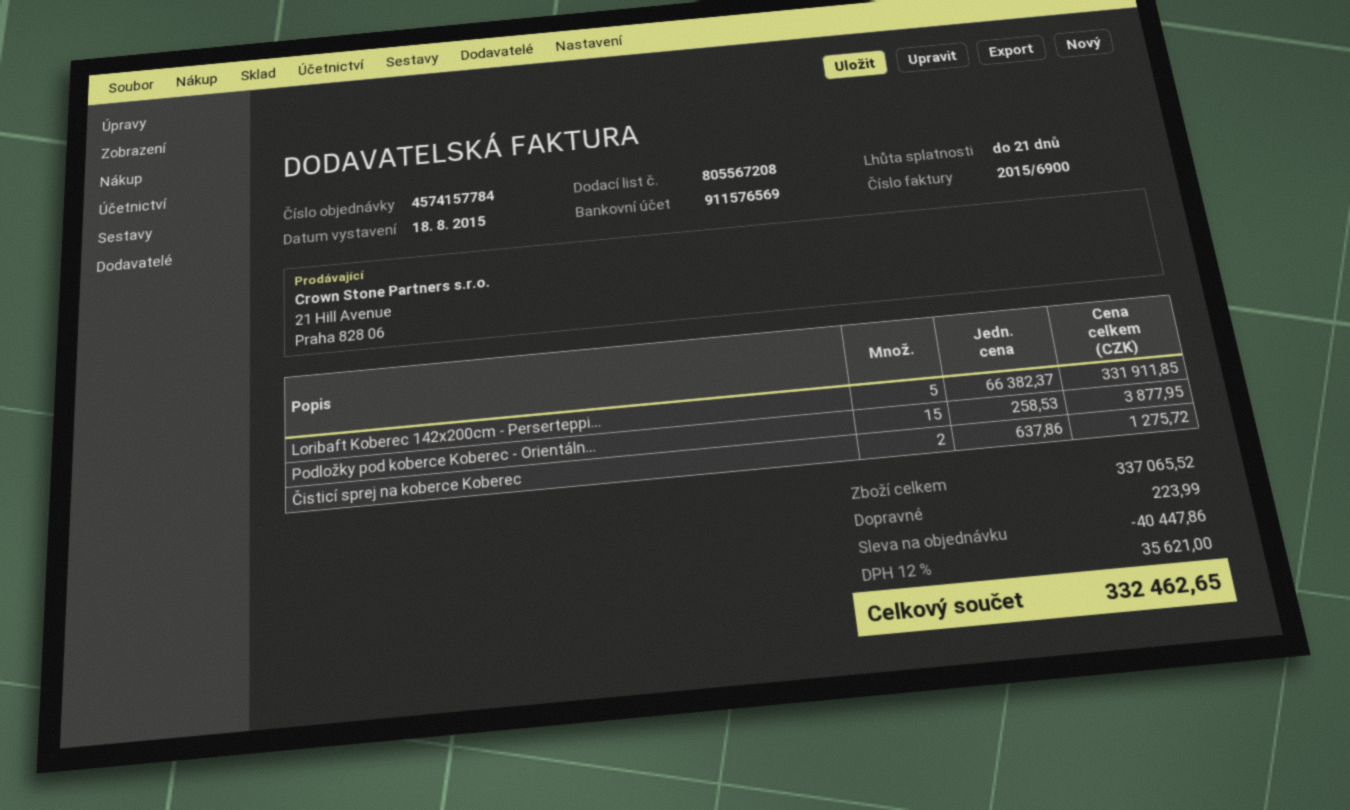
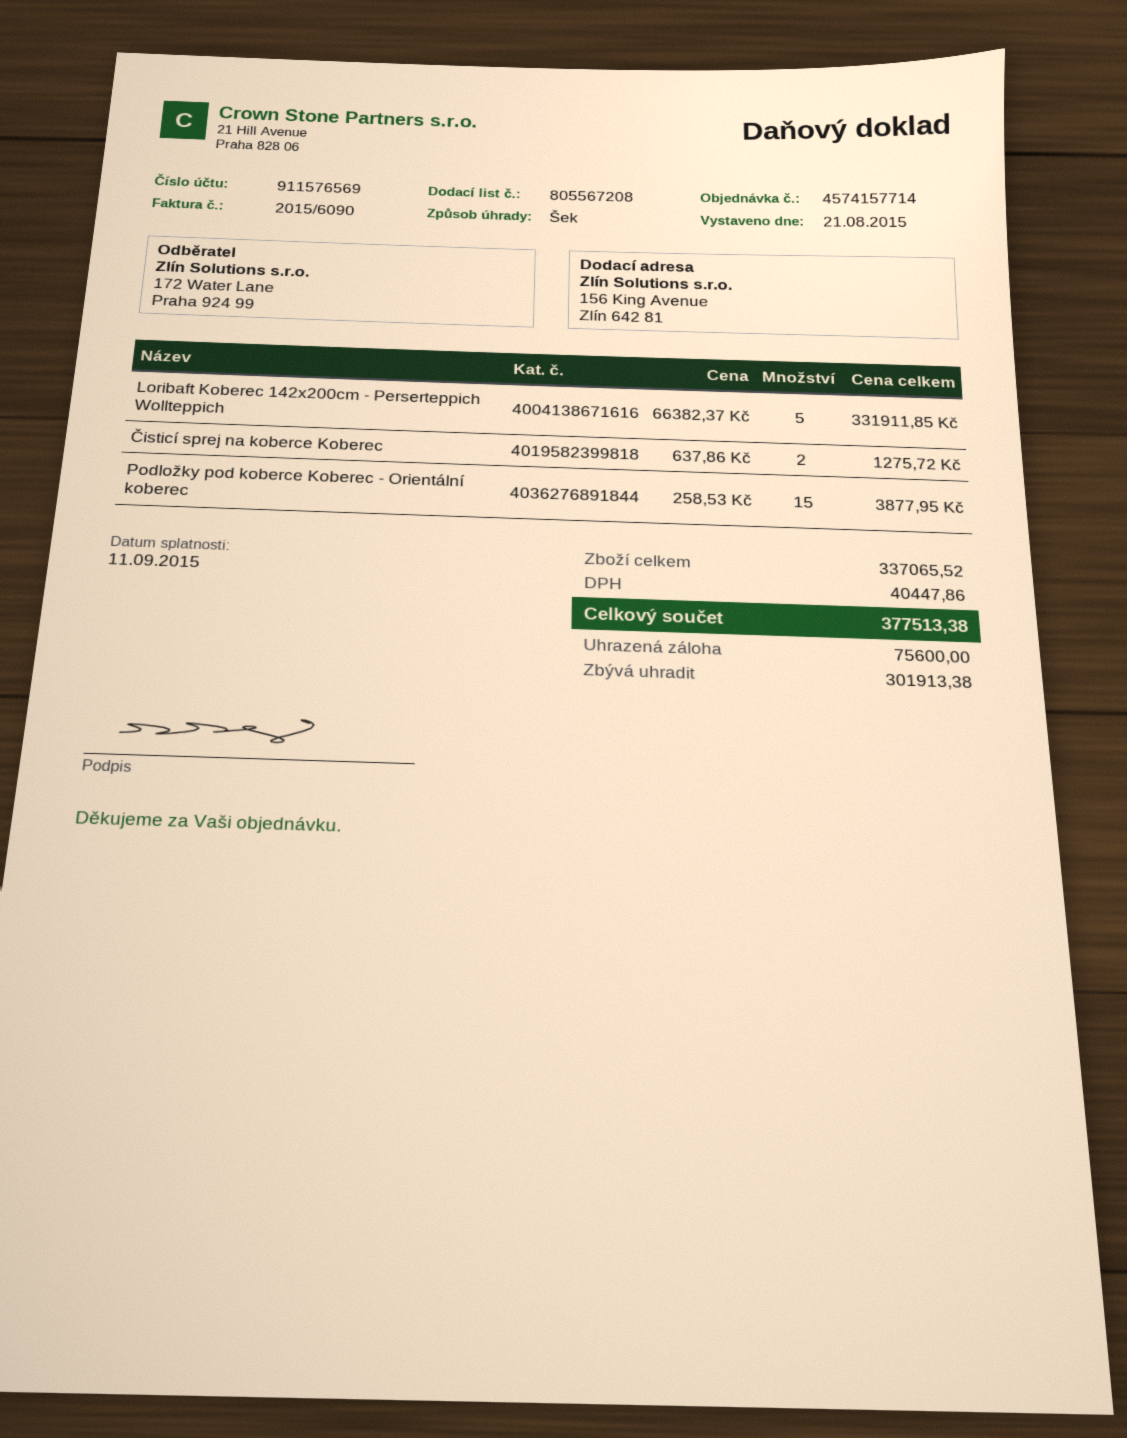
order number: 4574157784 -> 4574157714
invoice number: 2015/6900 -> 2015/6090
invoice date: 2015-08-18 -> 2015-08-21
discount: 40447.86 -> none
shipping: 223.99 -> none
tax: 35621.00 -> 40447.86
total: 332462.65 -> 377513.38

